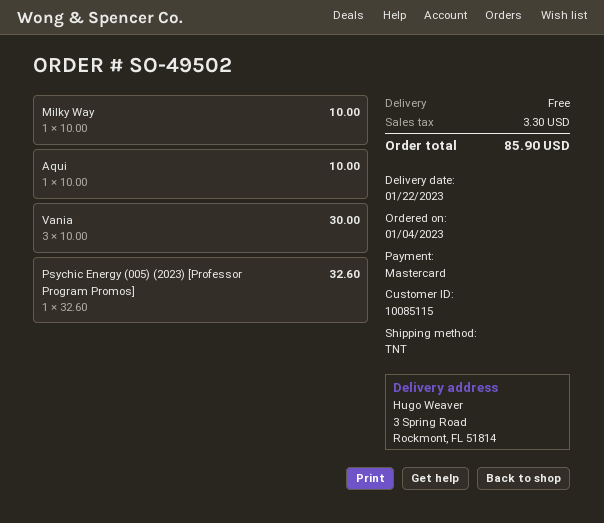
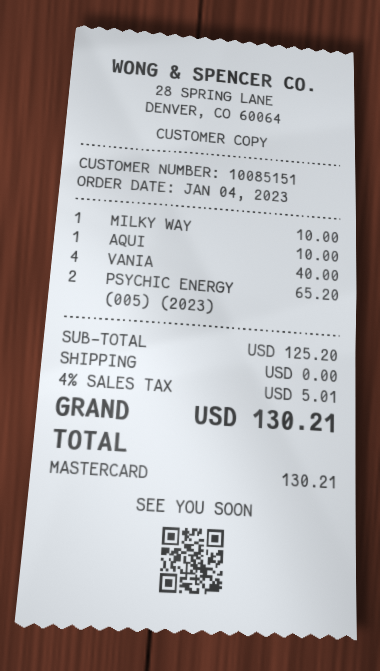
customer number: 10085115 -> 10085151
Vania: 3 for 30.00 -> 4 for 40.00
Psychic Energy (005) (2023) [Professor Program Promos]: 1 for 32.60 -> 2 for 65.20
tax: 3.30 -> 5.01
total: 85.90 -> 130.21

